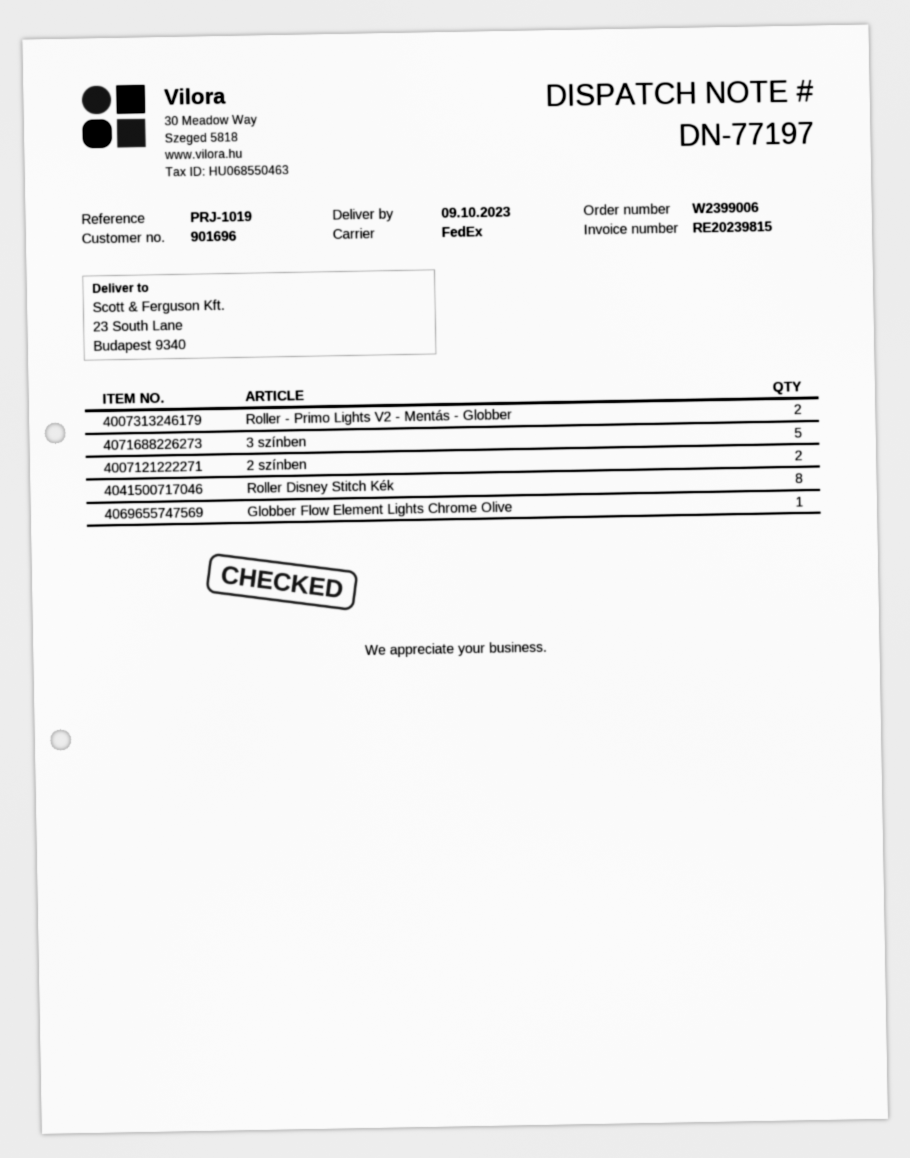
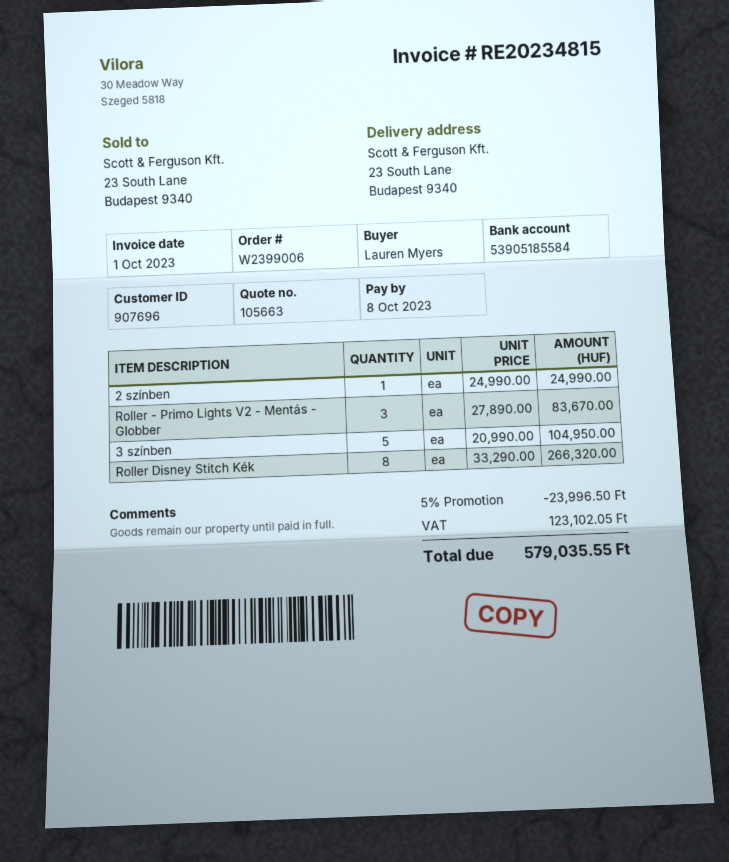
invoice number: RE20239815 -> RE20234815
customer number: 901696 -> 907696
Roller - Primo Lights V2 - Mentás - Globber: 2 -> 3
2 színben: 2 -> 1
Globber Flow Element Lights Chrome Olive: 1 -> none

